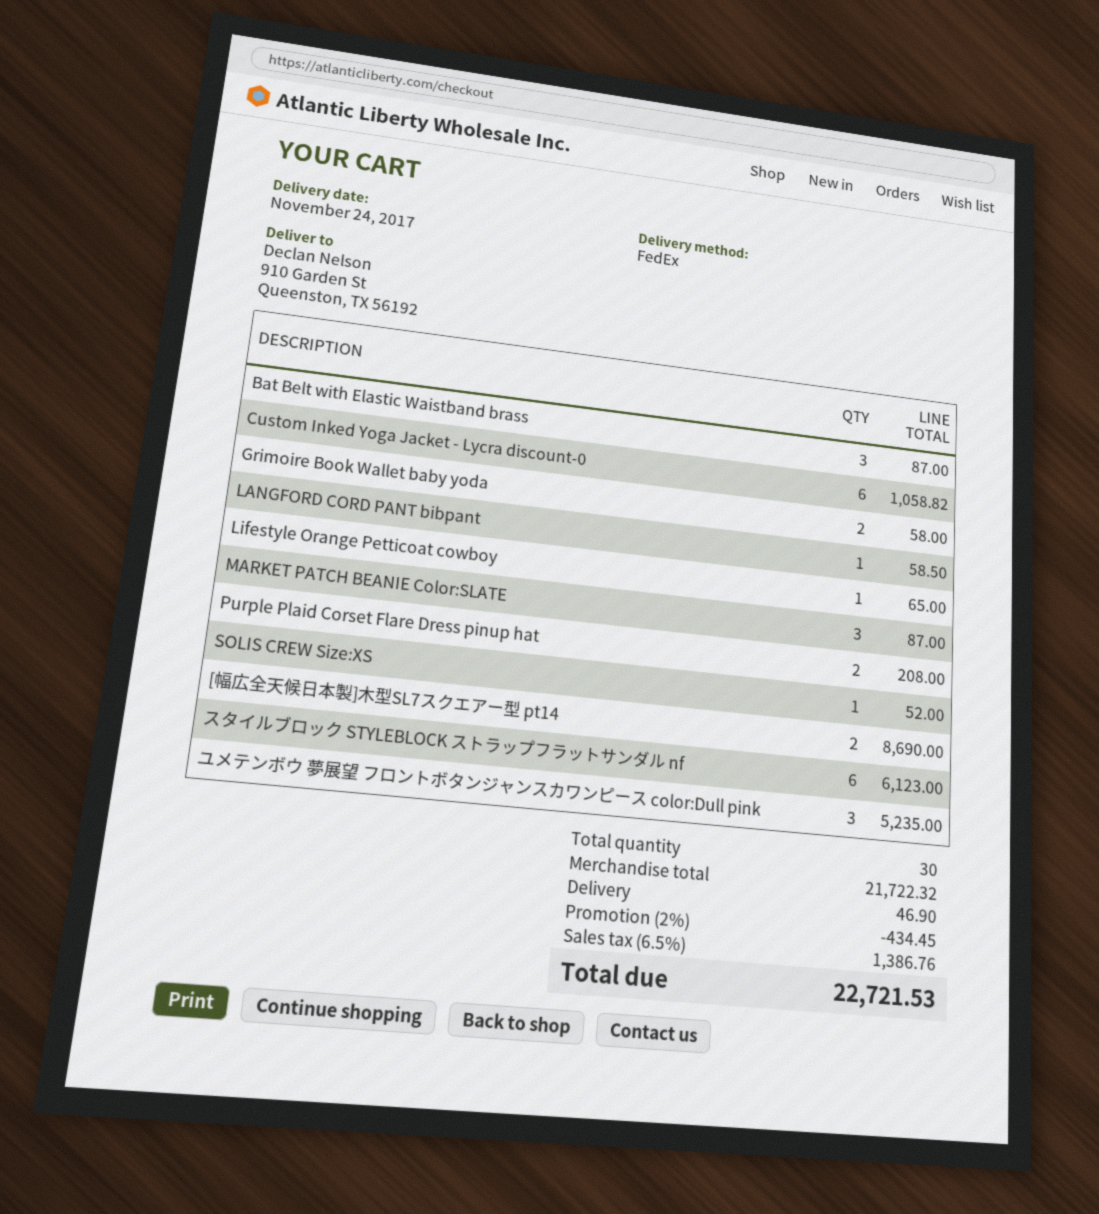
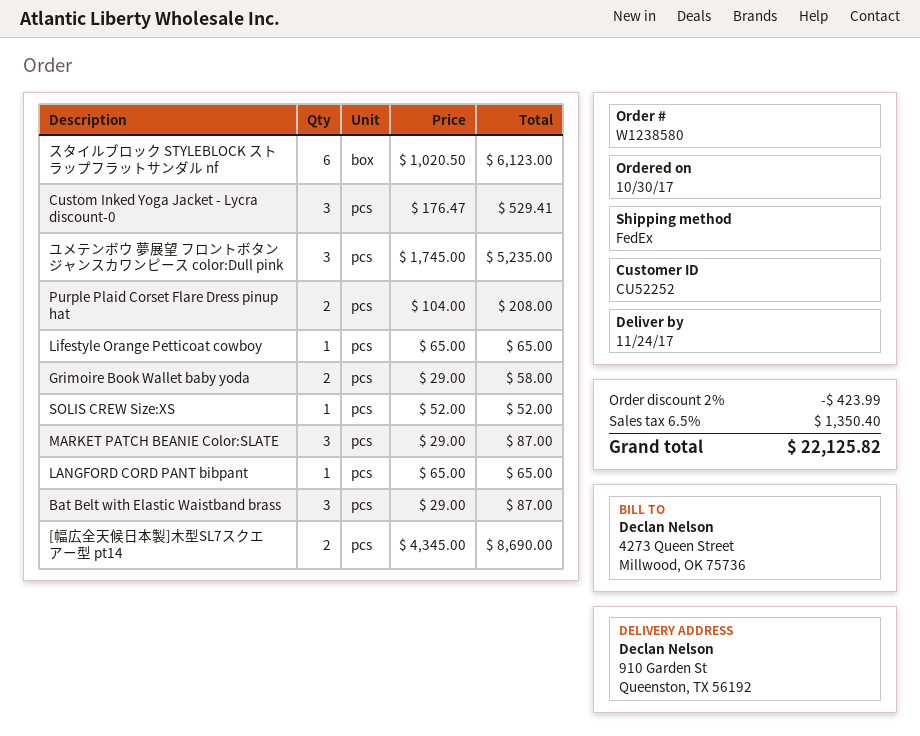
Custom Inked Yoga Jacket - Lycra discount-0: 6 for 1058.82 -> 3 for 529.41
LANGFORD CORD PANT bibpant: 1 for 58.50 -> 1 for 65.00
discount: 2% = 434.45 -> 2% = 423.99
shipping: 46.90 -> none
tax: 6.5% = 1386.76 -> 6.5% = 1350.40
total: 22721.53 -> 22125.82

